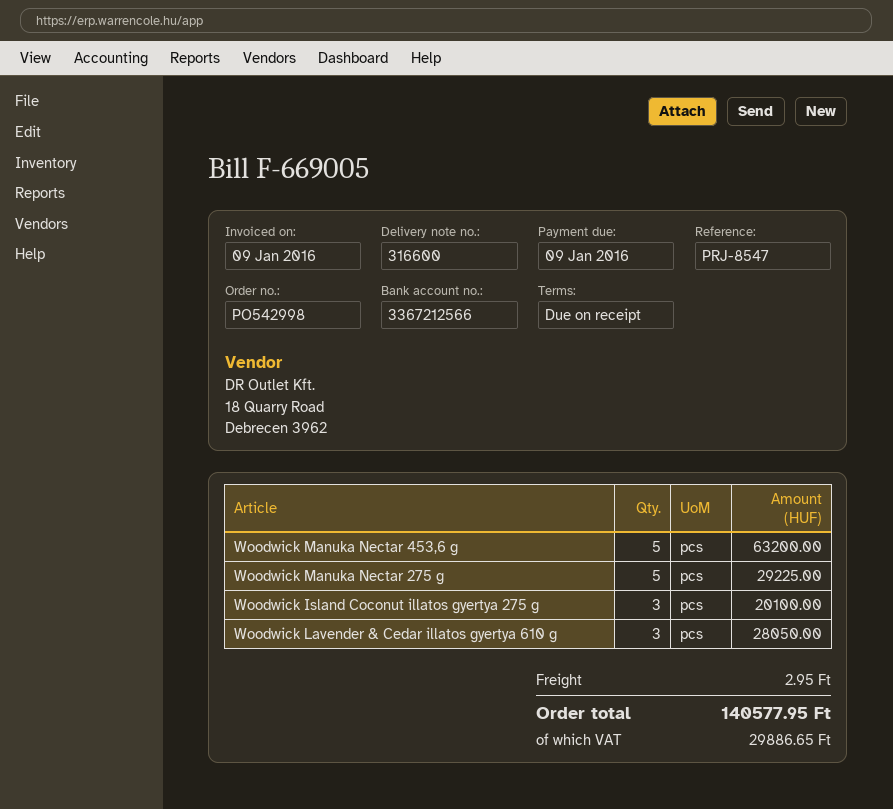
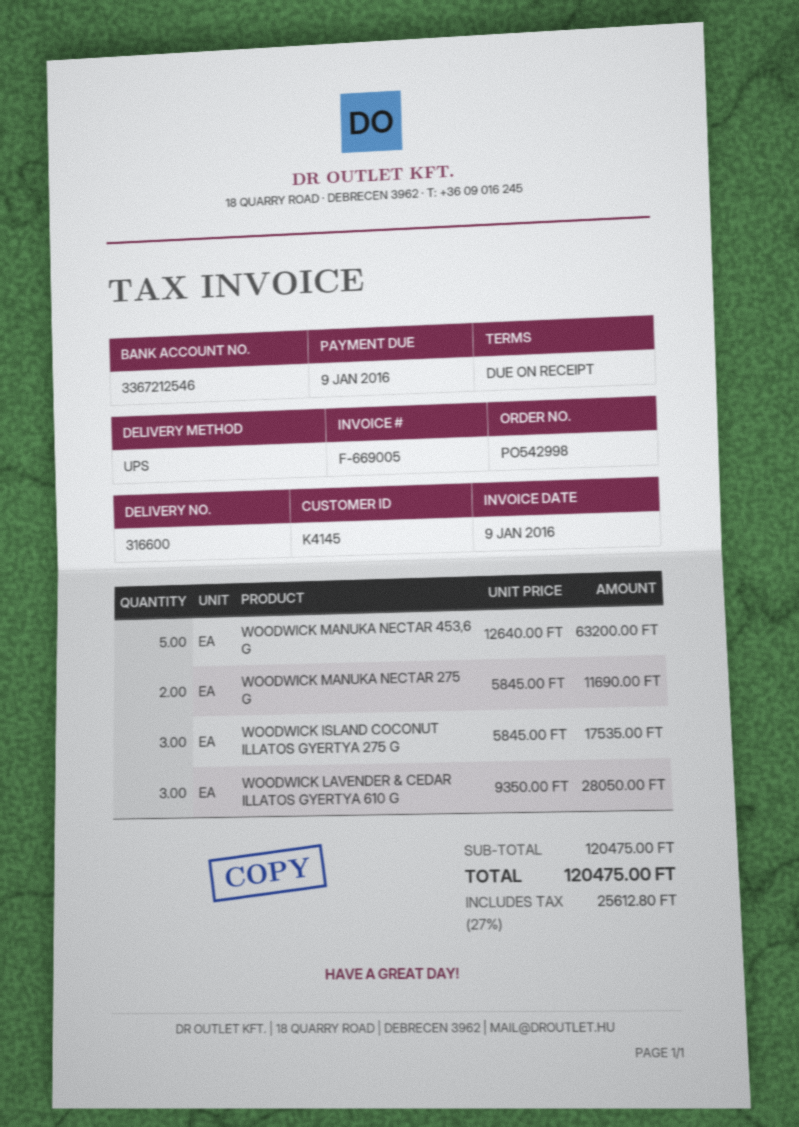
bank account: 3367212566 -> 3367212546
Woodwick Manuka Nectar 275 g: 5 for 29225.00 -> 2 for 11690.00
Woodwick Island Coconut illatos gyertya 275 g: 3 for 20100.00 -> 3 for 17535.00
shipping: 2.95 -> none
tax: 29886.65 -> 25612.80
total: 140577.95 -> 120475.00

